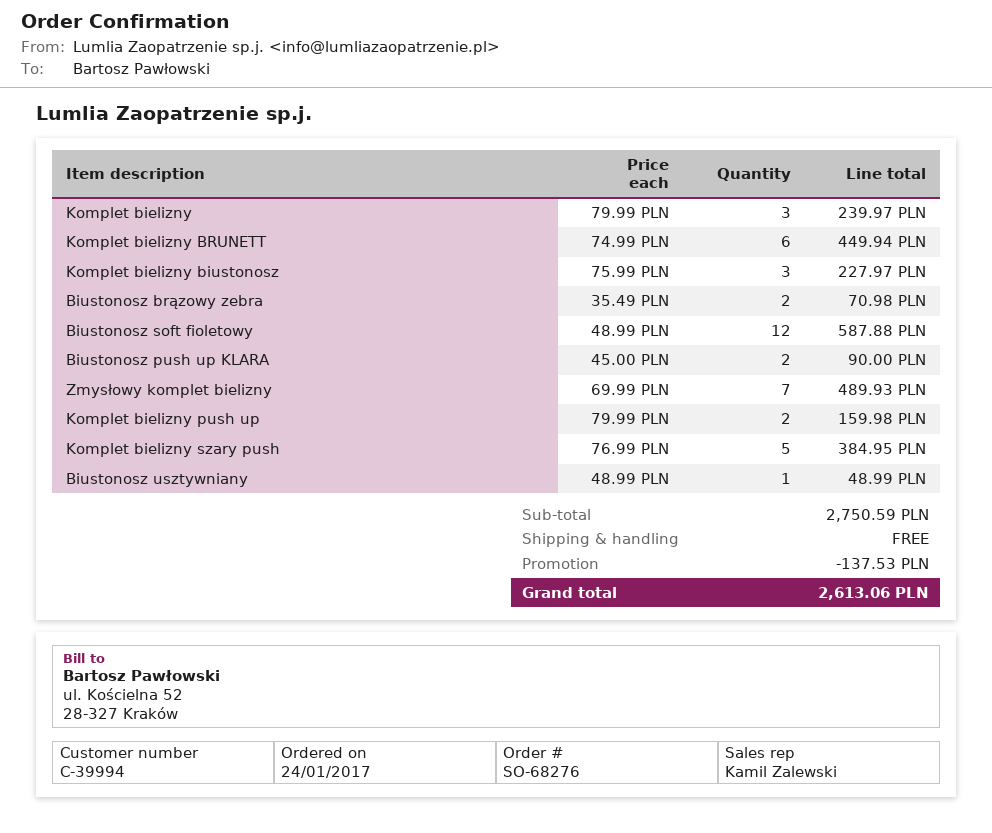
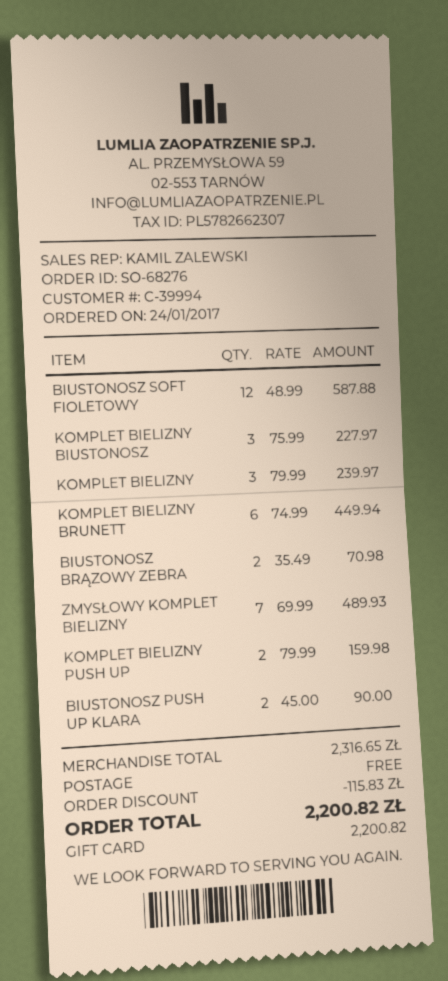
Komplet bielizny szary push: 5 x 76.99 = 384.95 -> none
Biustonosz usztywniany: 1 x 48.99 = 48.99 -> none
subtotal: 2750.59 -> 2316.65
discount: 137.53 -> 115.83
total: 2613.06 -> 2200.82

